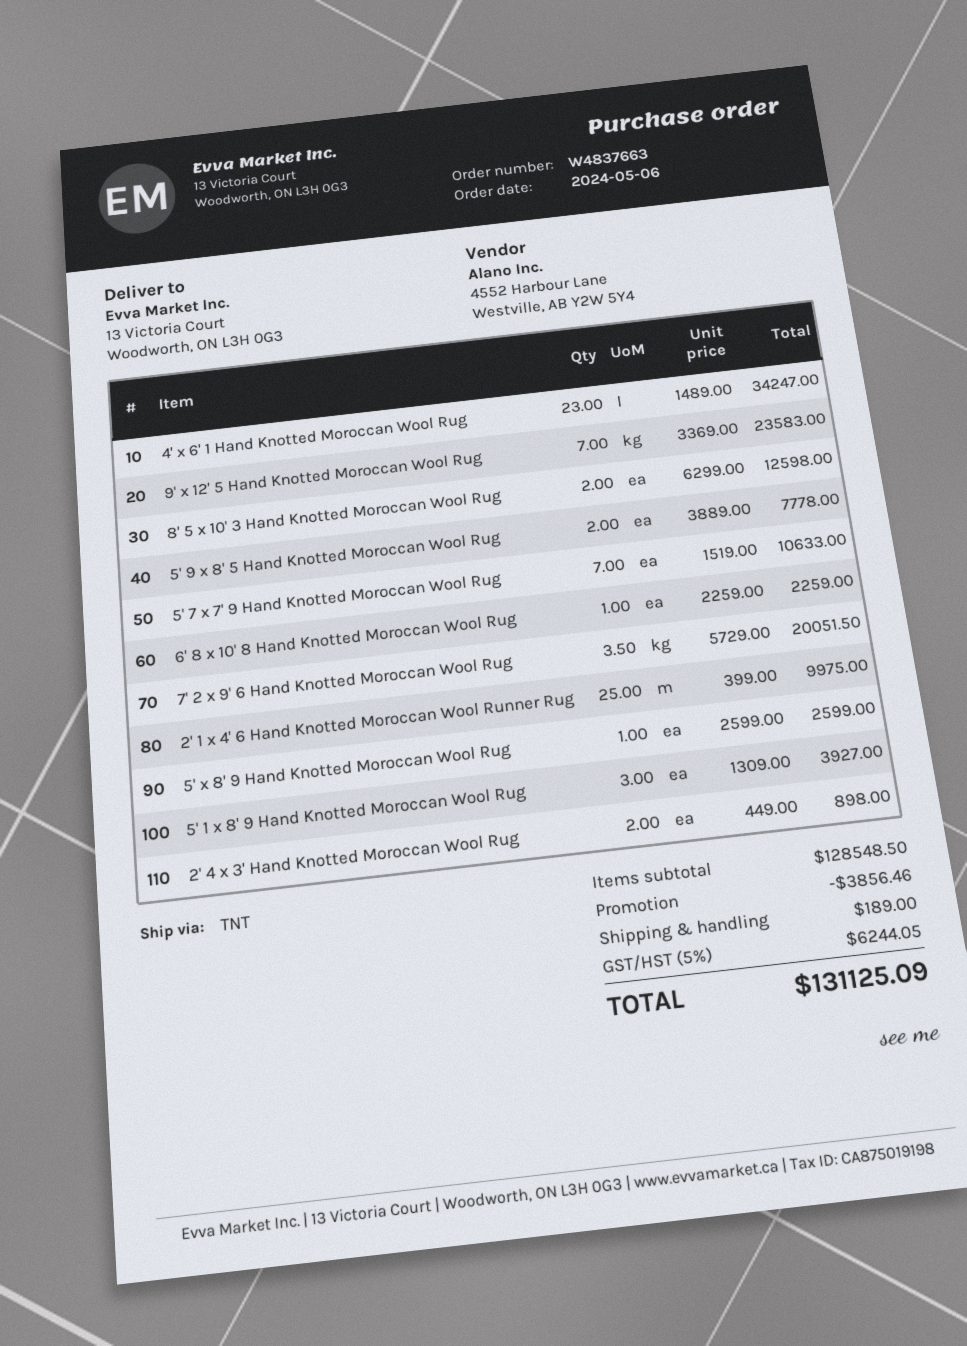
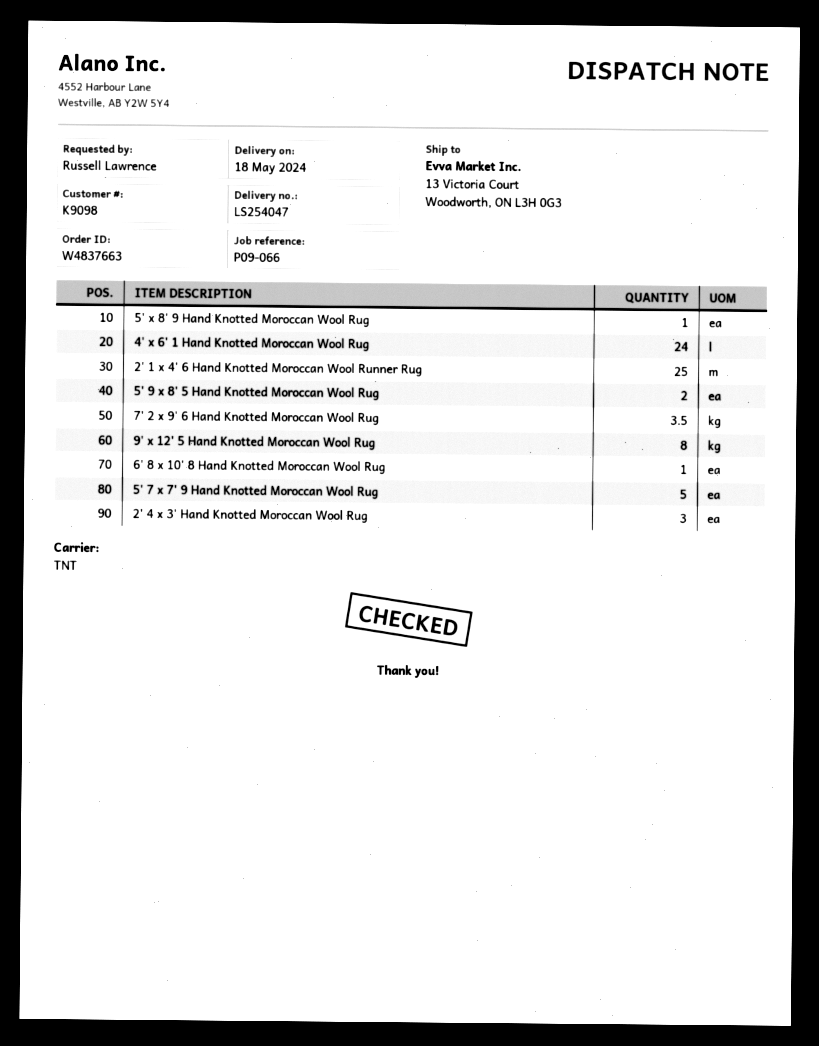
4' x 6' 1 Hand Knotted Moroccan Wool Rug: 23 -> 24
9' x 12' 5 Hand Knotted Moroccan Wool Rug: 7 -> 8
8' 5 x 10' 3 Hand Knotted Moroccan Wool Rug: 2 -> none
5' 7 x 7' 9 Hand Knotted Moroccan Wool Rug: 7 -> 5
5' 1 x 8' 9 Hand Knotted Moroccan Wool Rug: 3 -> none
2' 4 x 3' Hand Knotted Moroccan Wool Rug: 2 -> 3

